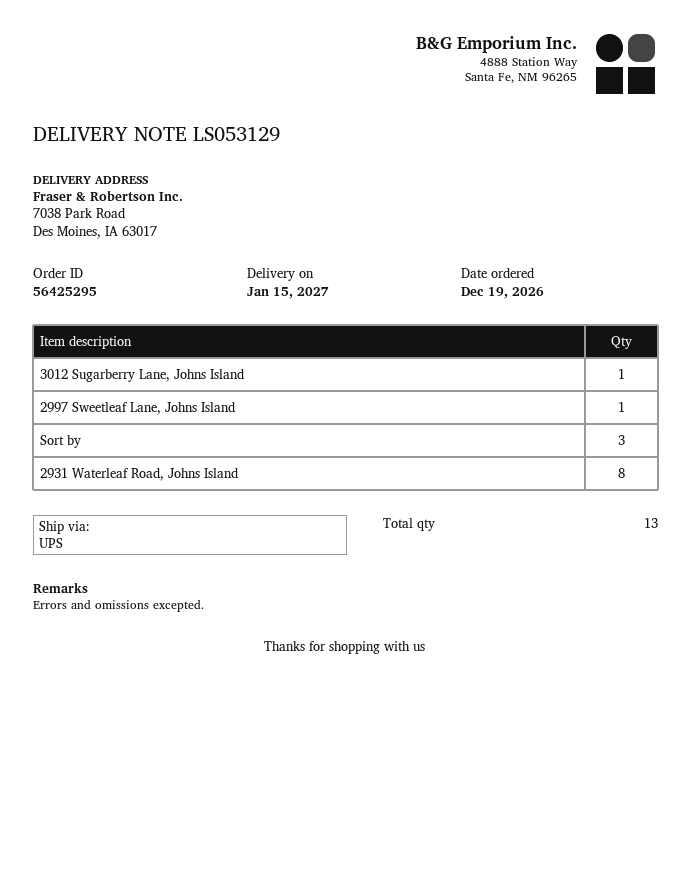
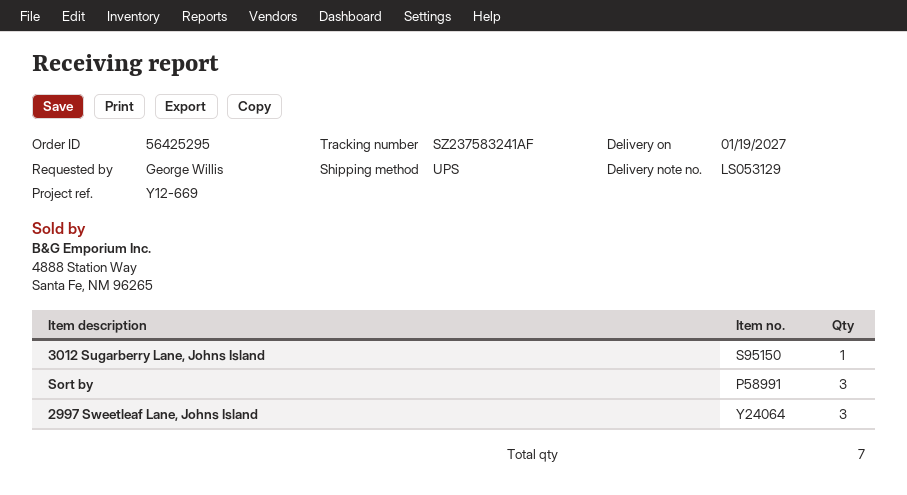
delivery date: 2027-01-15 -> 2027-01-19
2997 Sweetleaf Lane, Johns Island: 1 -> 3
2931 Waterleaf Road, Johns Island: 8 -> none
total quantity: 13 -> 7

